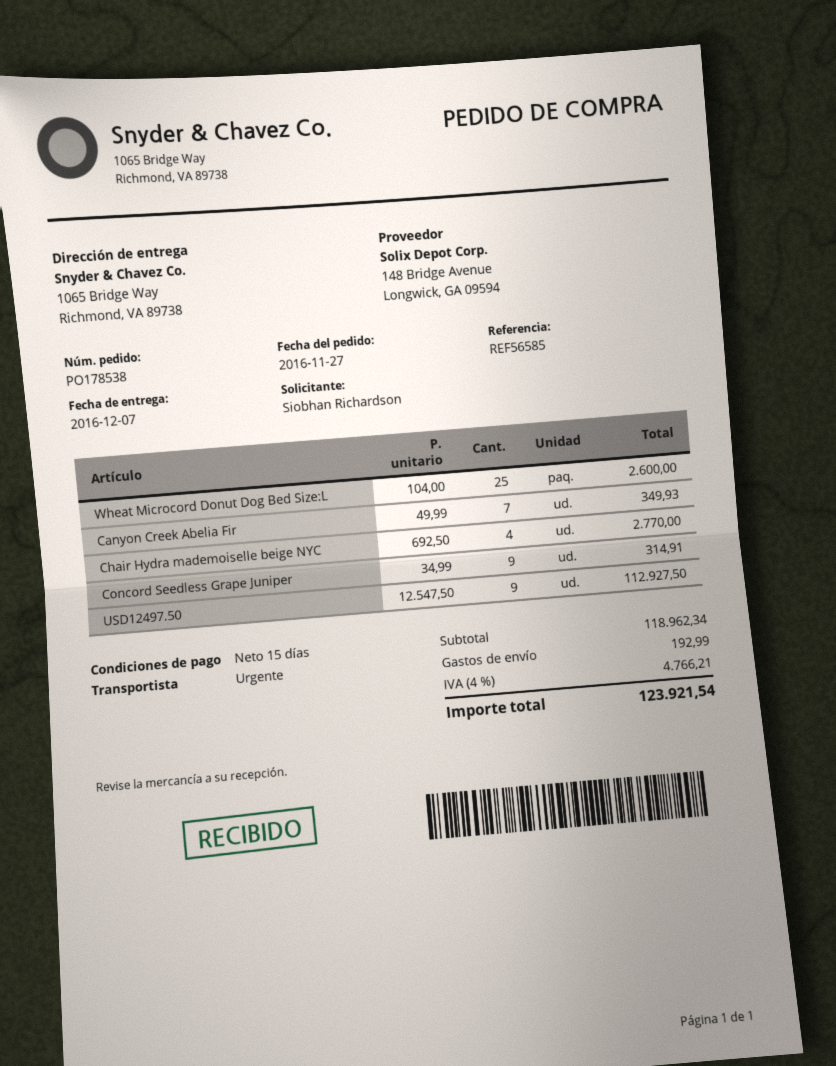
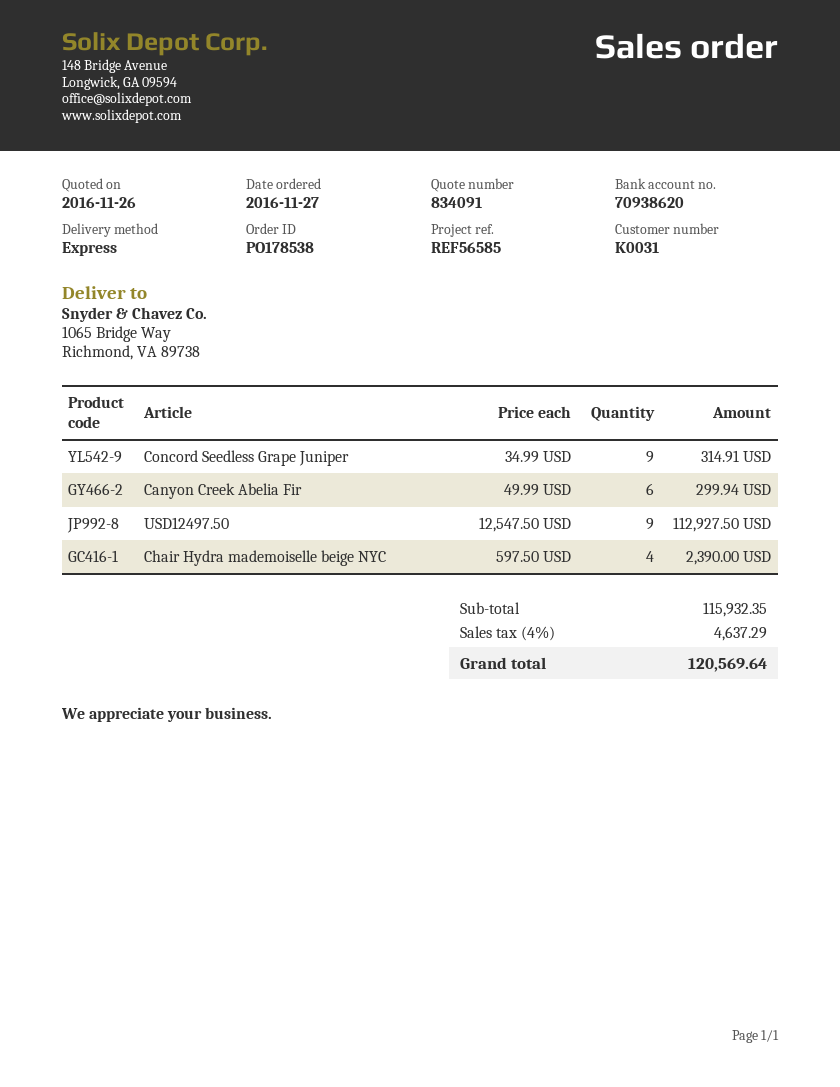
Wheat Microcord Donut Dog Bed Size:L: 25 x 104.00 = 2600.00 -> none
Canyon Creek Abelia Fir: 7 x 49.99 = 349.93 -> 6 x 49.99 = 299.94
Chair Hydra mademoiselle beige NYC: 4 x 692.50 = 2770.00 -> 4 x 597.50 = 2390.00
subtotal: 118962.34 -> 115932.35
shipping: 192.99 -> none
tax: 4% = 4766.21 -> 4% = 4637.29
total: 123921.54 -> 120569.64

